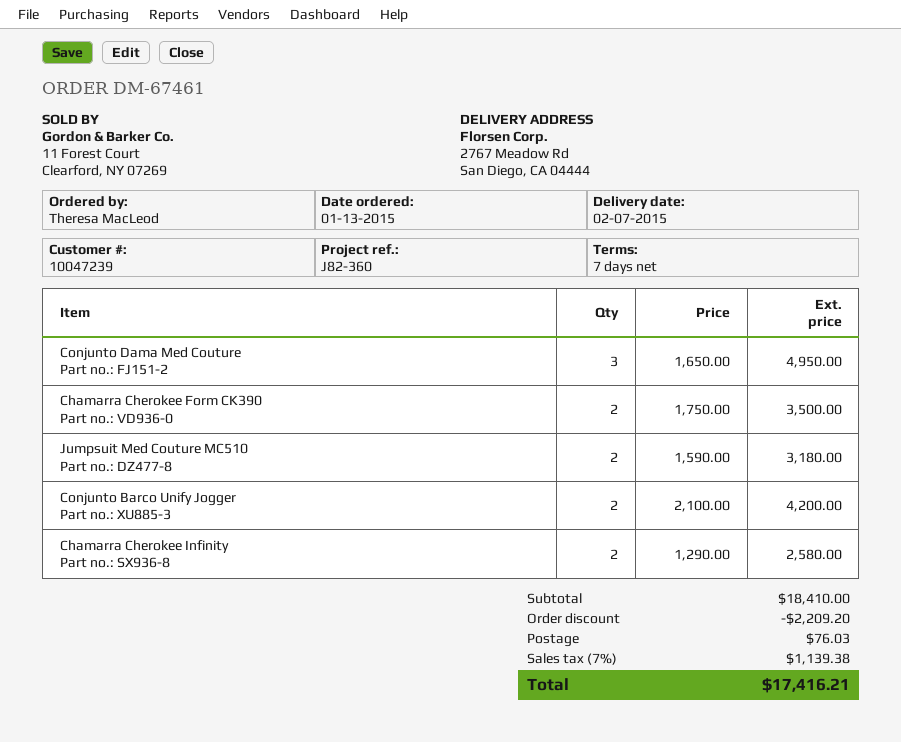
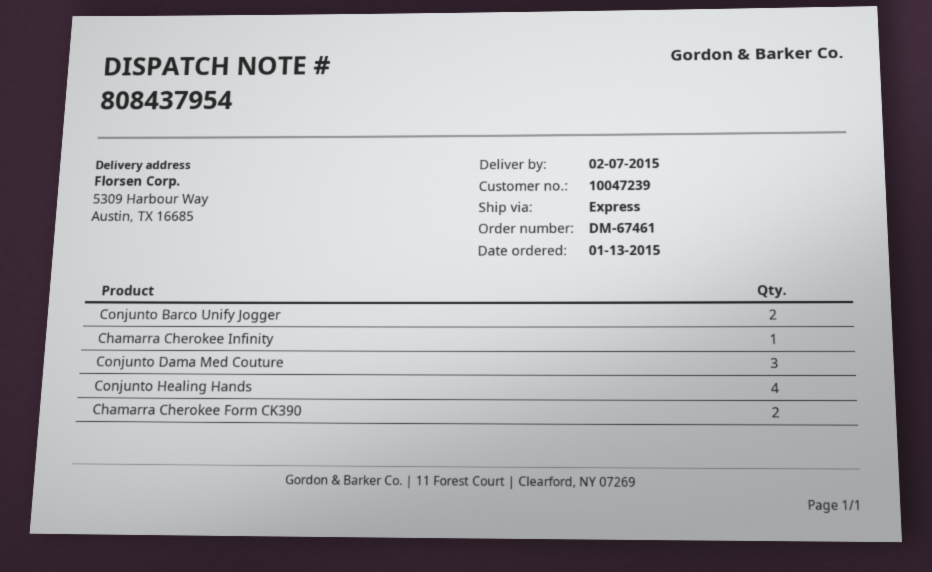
ship to: 2767 Meadow Rd, San Diego, CA 04444 -> 5309 Harbour Way, Austin, TX 16685
Jumpsuit Med Couture MC510: 2 -> none
Chamarra Cherokee Infinity: 2 -> 1
Conjunto Healing Hands: none -> 4

